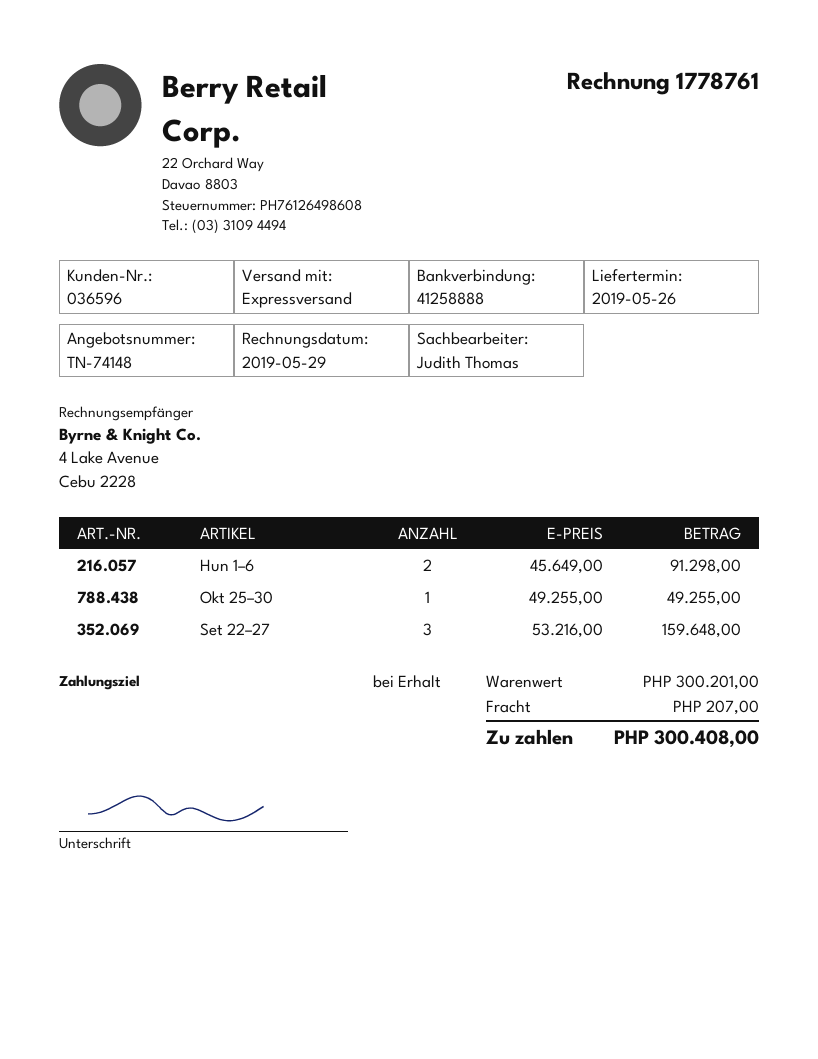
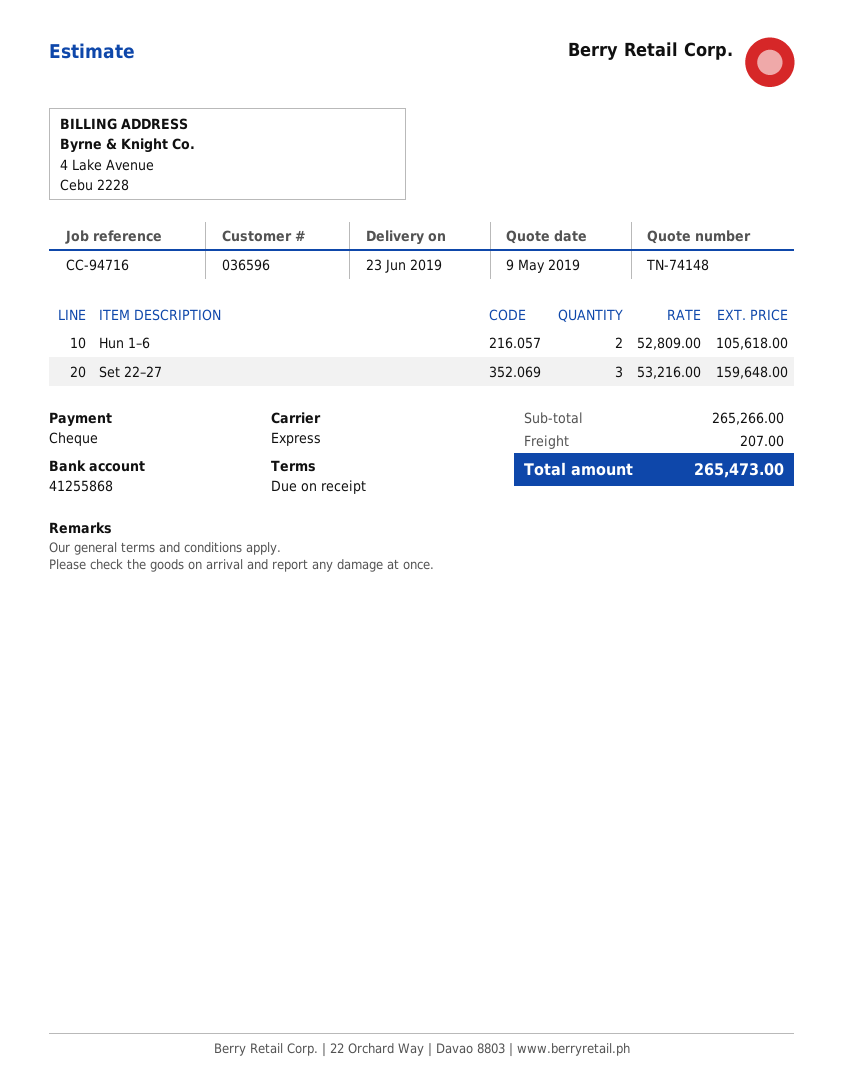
delivery date: 2019-05-26 -> 2019-06-23
bank account: 41258888 -> 41255868
Hun 1–6: 2 x 45649.00 = 91298.00 -> 2 x 52809.00 = 105618.00
Okt 25–30: 1 x 49255.00 = 49255.00 -> none
subtotal: 300201.00 -> 265266.00
total: 300408.00 -> 265473.00

